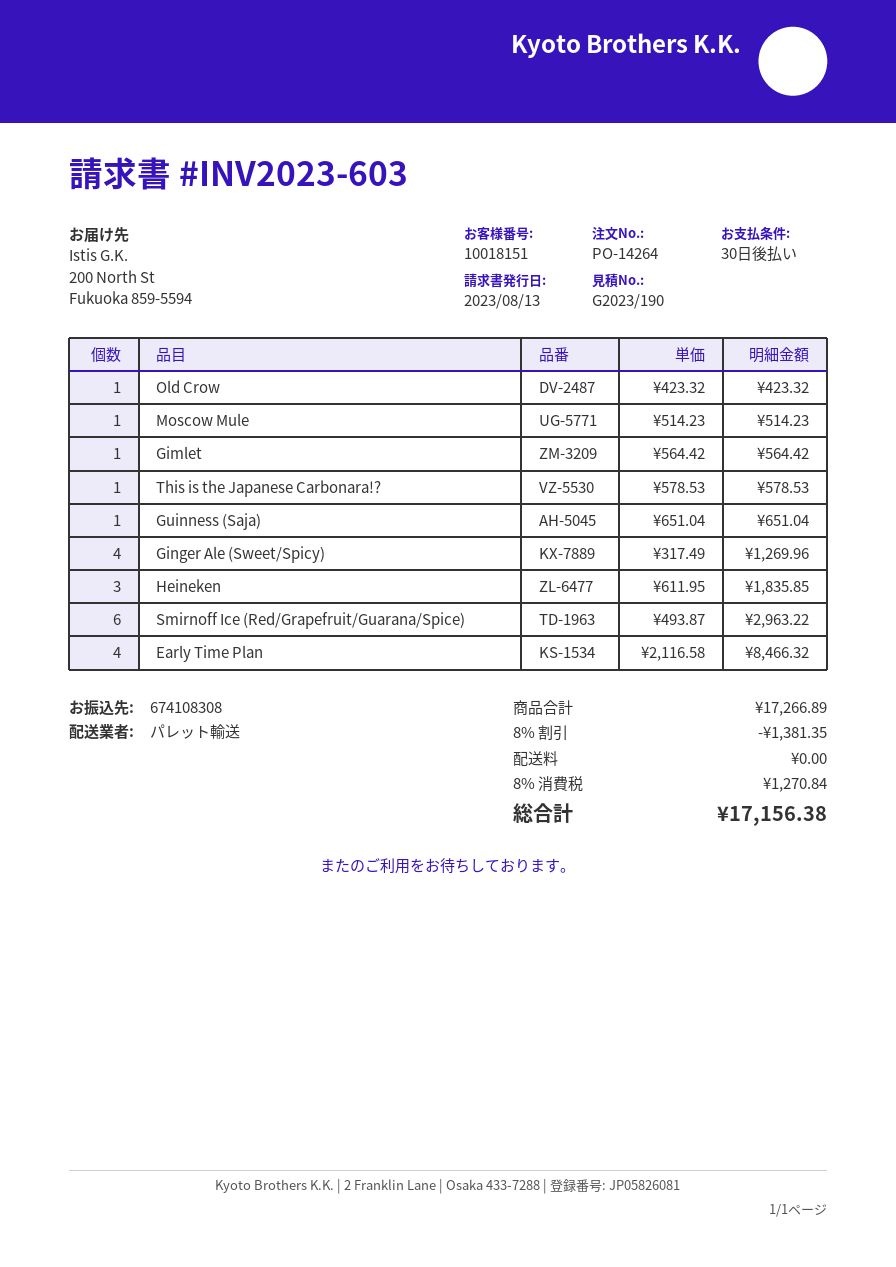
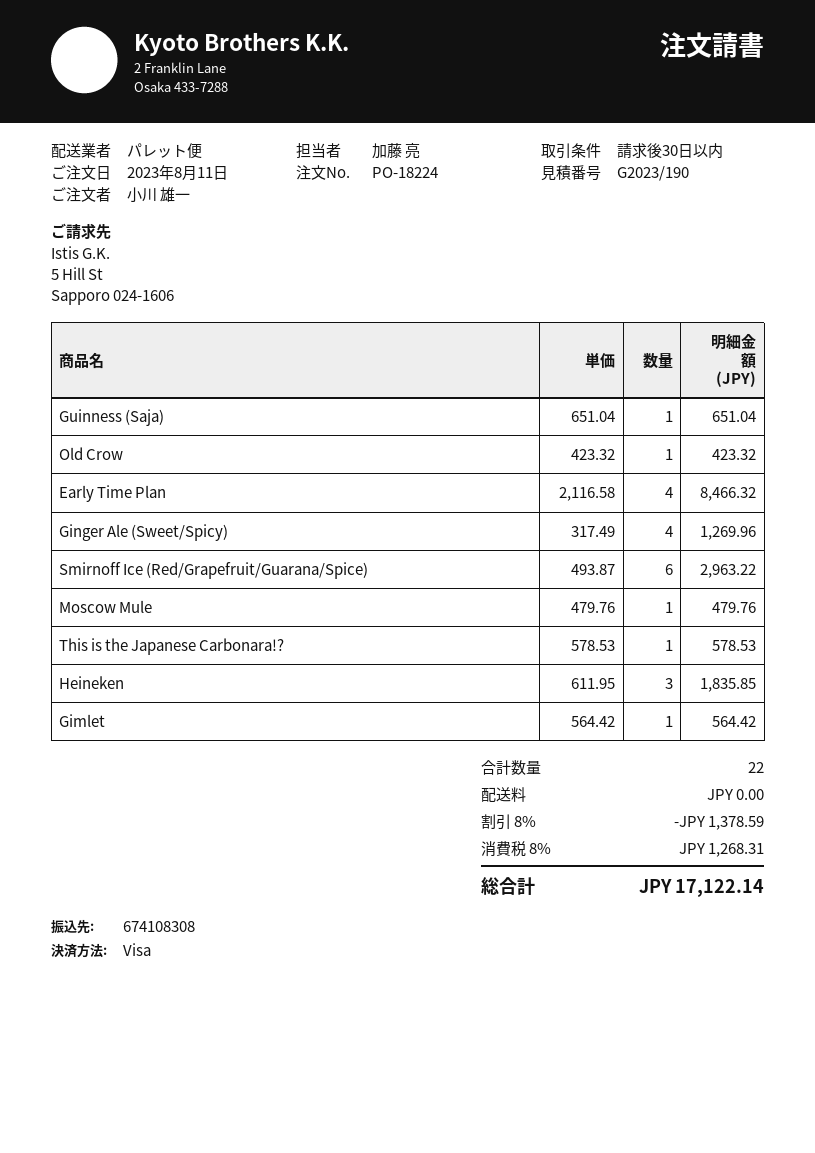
order number: PO-14264 -> PO-18224
Moscow Mule: 1 x 514.23 = 514.23 -> 1 x 479.76 = 479.76
discount: 8% = 1381.35 -> 8% = 1378.59
tax: 8% = 1270.84 -> 8% = 1268.31
total: 17156.38 -> 17122.14

